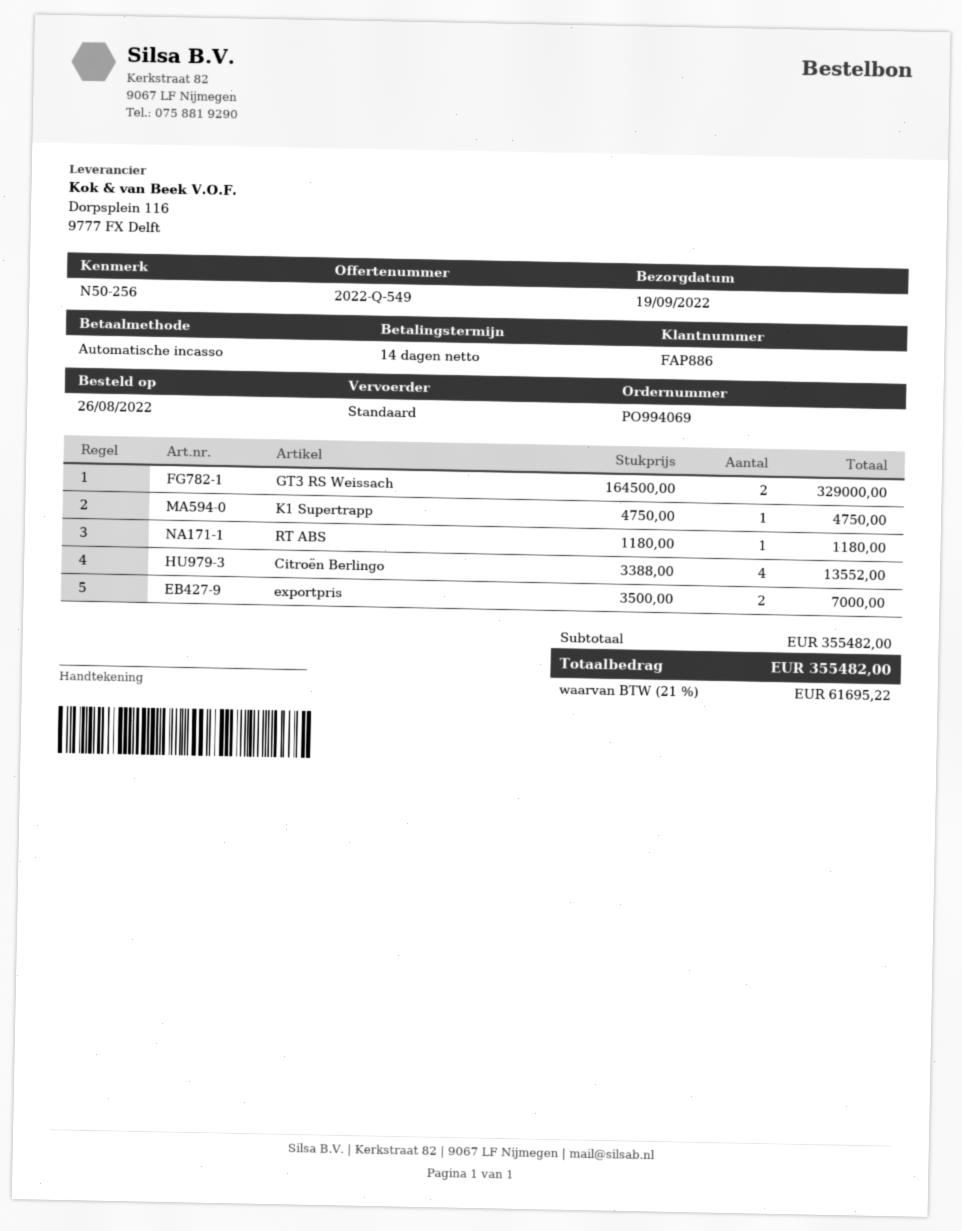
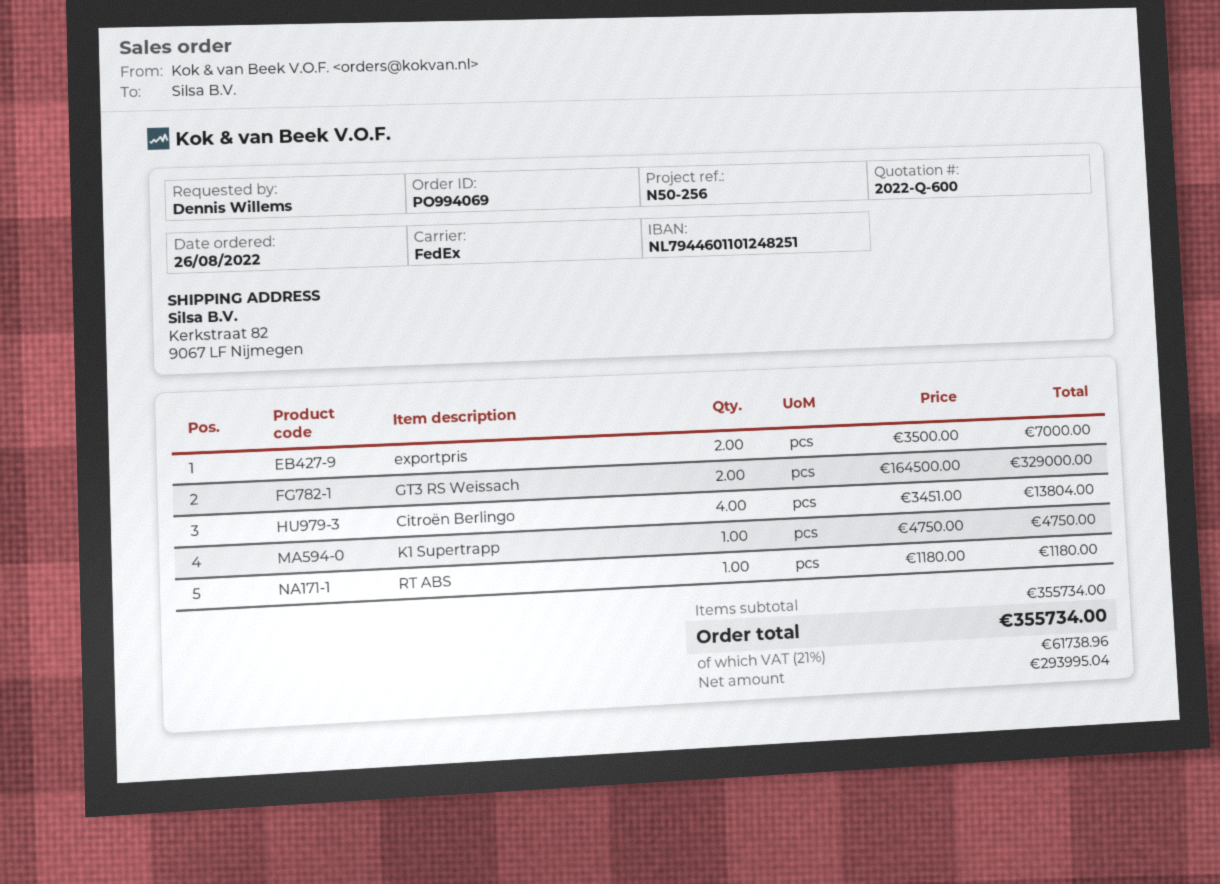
quote number: 2022-Q-549 -> 2022-Q-600
shipping method: standard -> FedEx
Citroën Berlingo: 4 x 3388.00 = 13552.00 -> 4 x 3451.00 = 13804.00
subtotal: 355482.00 -> 355734.00
tax: 21% = 61695.22 -> 21% = 61738.96
total: 355482.00 -> 355734.00

